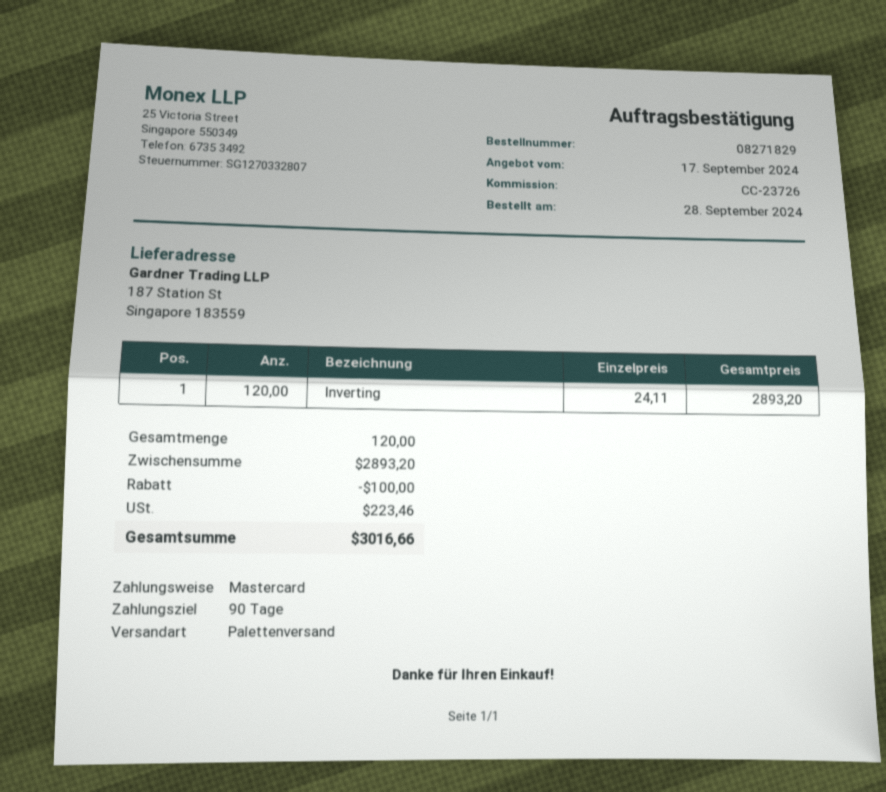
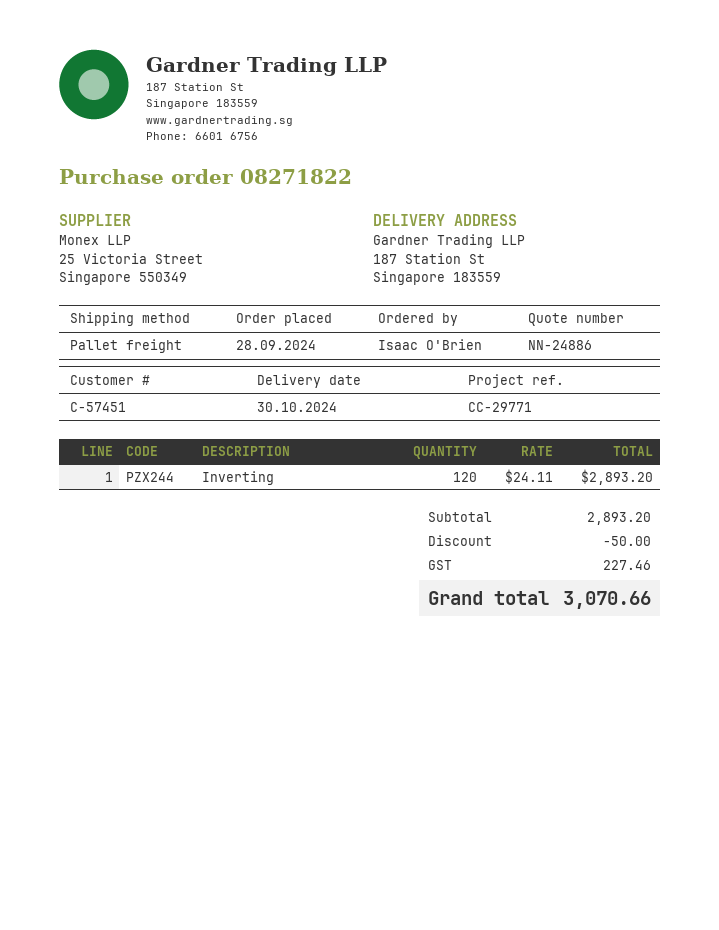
order number: 08271829 -> 08271822
reference: CC-23726 -> CC-29771
discount: 100.00 -> 50.00
tax: 223.46 -> 227.46
total: 3016.66 -> 3070.66

